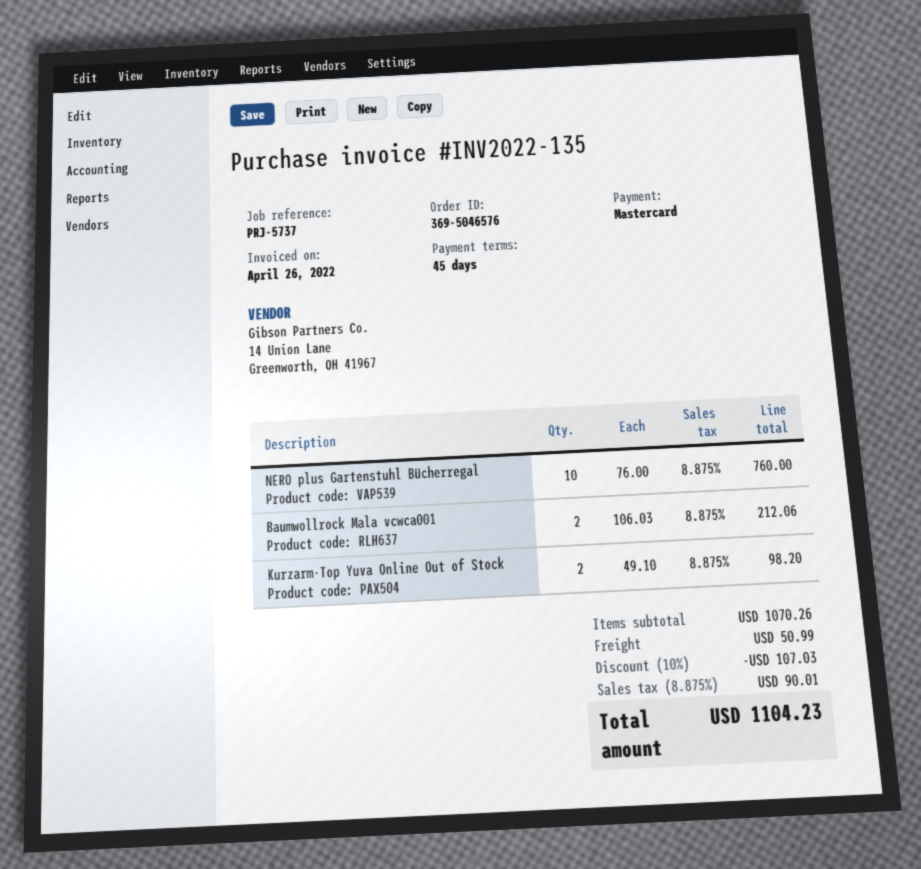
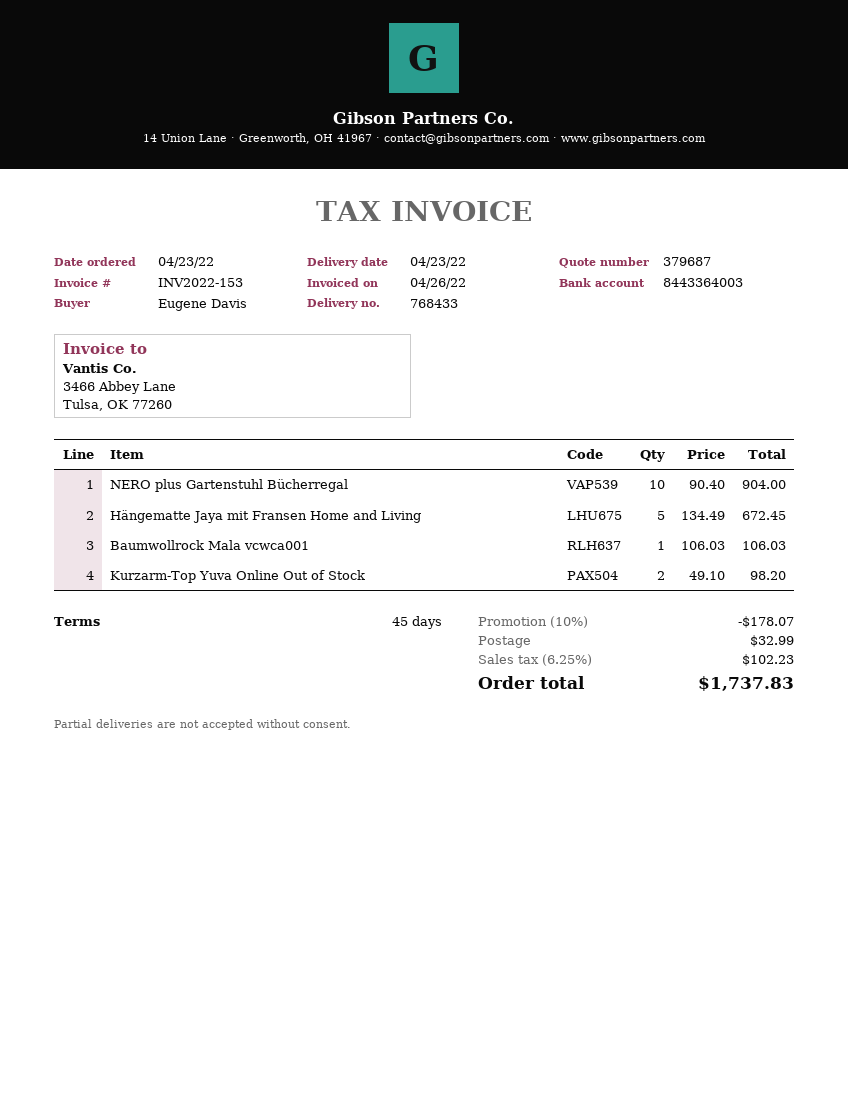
invoice number: INV2022-135 -> INV2022-153
NERO plus Gartenstuhl Bücherregal: 10 x 76.00 = 760.00 -> 10 x 90.40 = 904.00
Baumwollrock Mala vcwca001: 2 x 106.03 = 212.06 -> 1 x 106.03 = 106.03
Hängematte Jaya mit Fransen Home and Living: none -> 5 x 134.49 = 672.45
discount: 10% = 107.03 -> 10% = 178.07
shipping: 50.99 -> 32.99
tax: 8.875% = 90.01 -> 6.25% = 102.23
total: 1104.23 -> 1737.83

